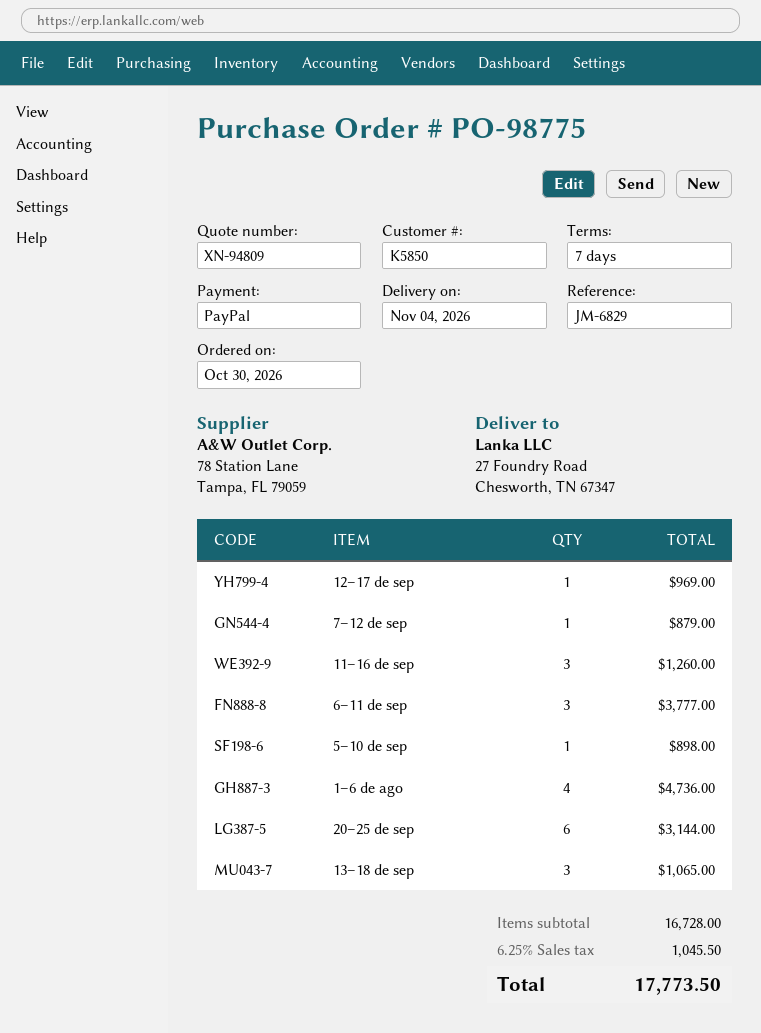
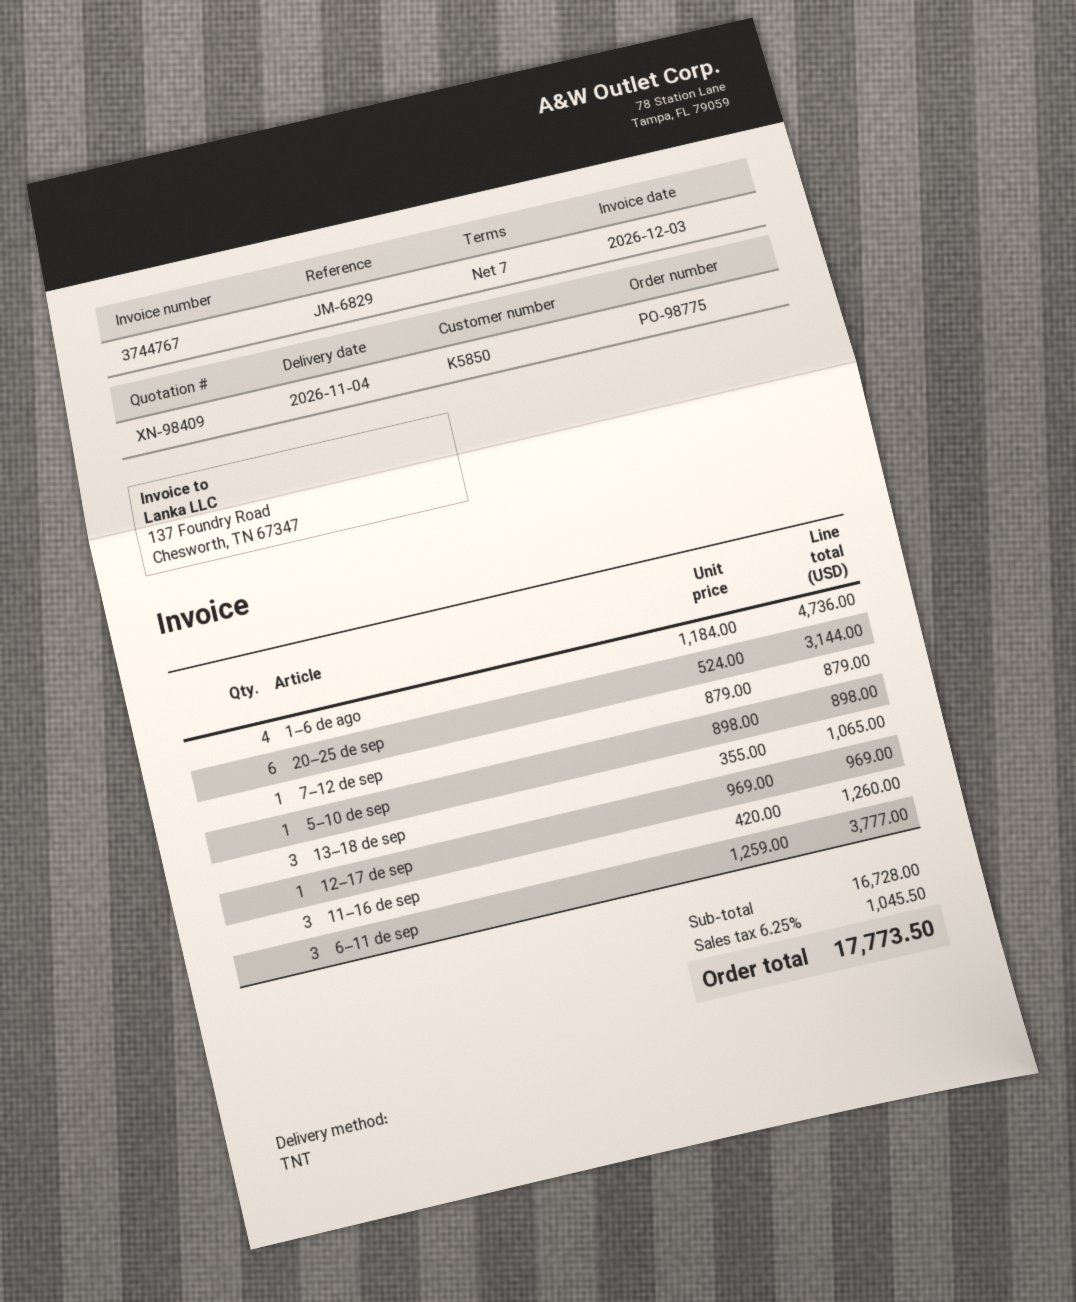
quote number: XN-94809 -> XN-98409

